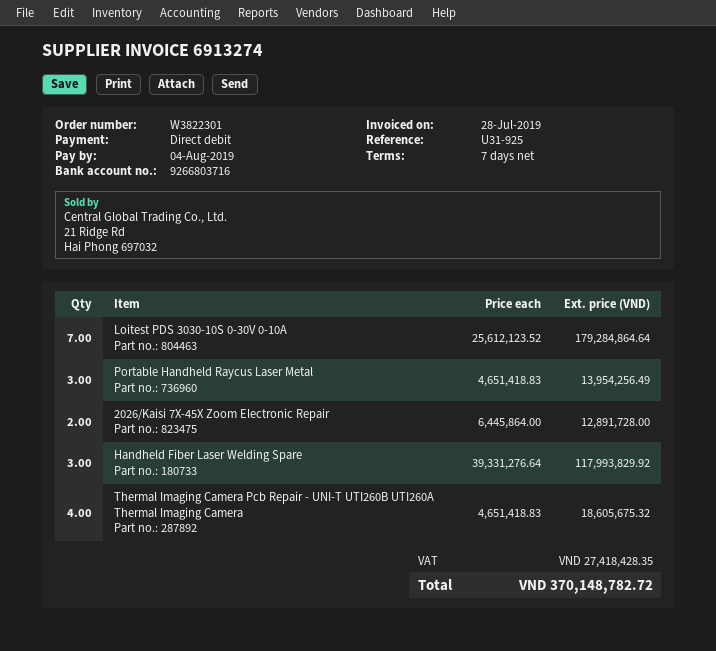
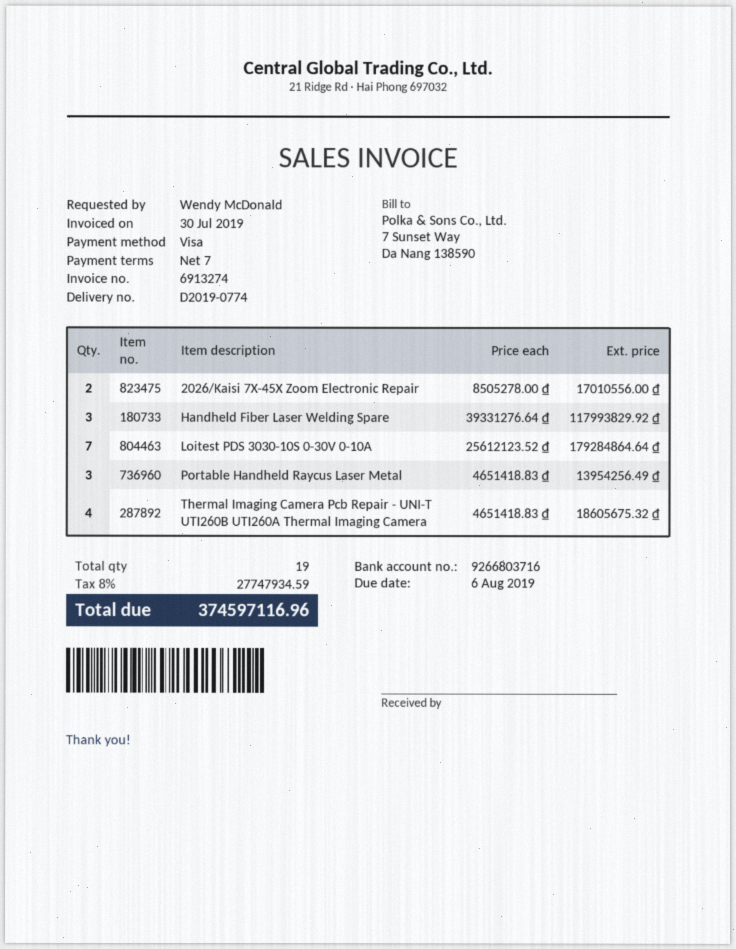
invoice date: 2019-07-28 -> 2019-07-30
due date: 2019-08-04 -> 2019-08-06
payment method: direct debit -> Visa
2026/Kaisi 7X-45X Zoom Electronic Repair: 2 x 6445864.00 = 12891728.00 -> 2 x 8505278.00 = 17010556.00
tax: 27418428.35 -> 27747934.59
total: 370148782.72 -> 374597116.96

